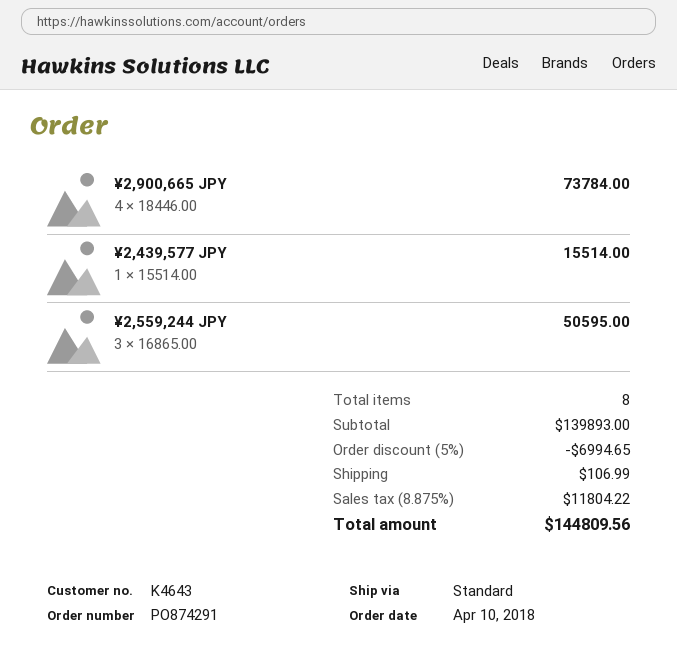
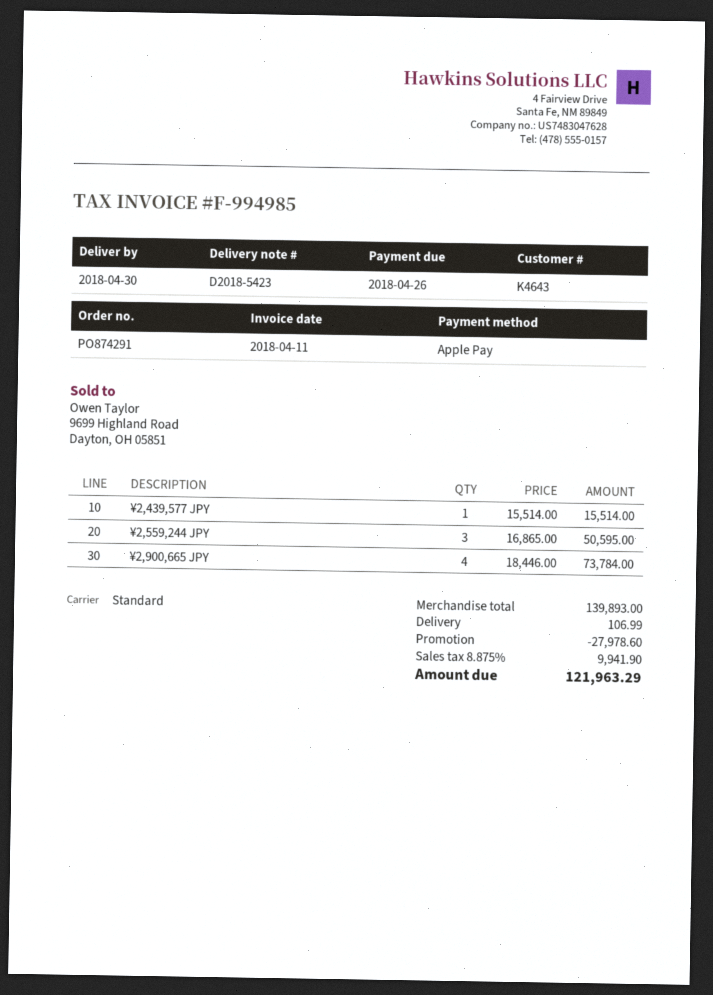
discount: 6994.65 -> 27978.60
tax: 8.875% = 11804.22 -> 8.875% = 9941.90
total: 144809.56 -> 121963.29

